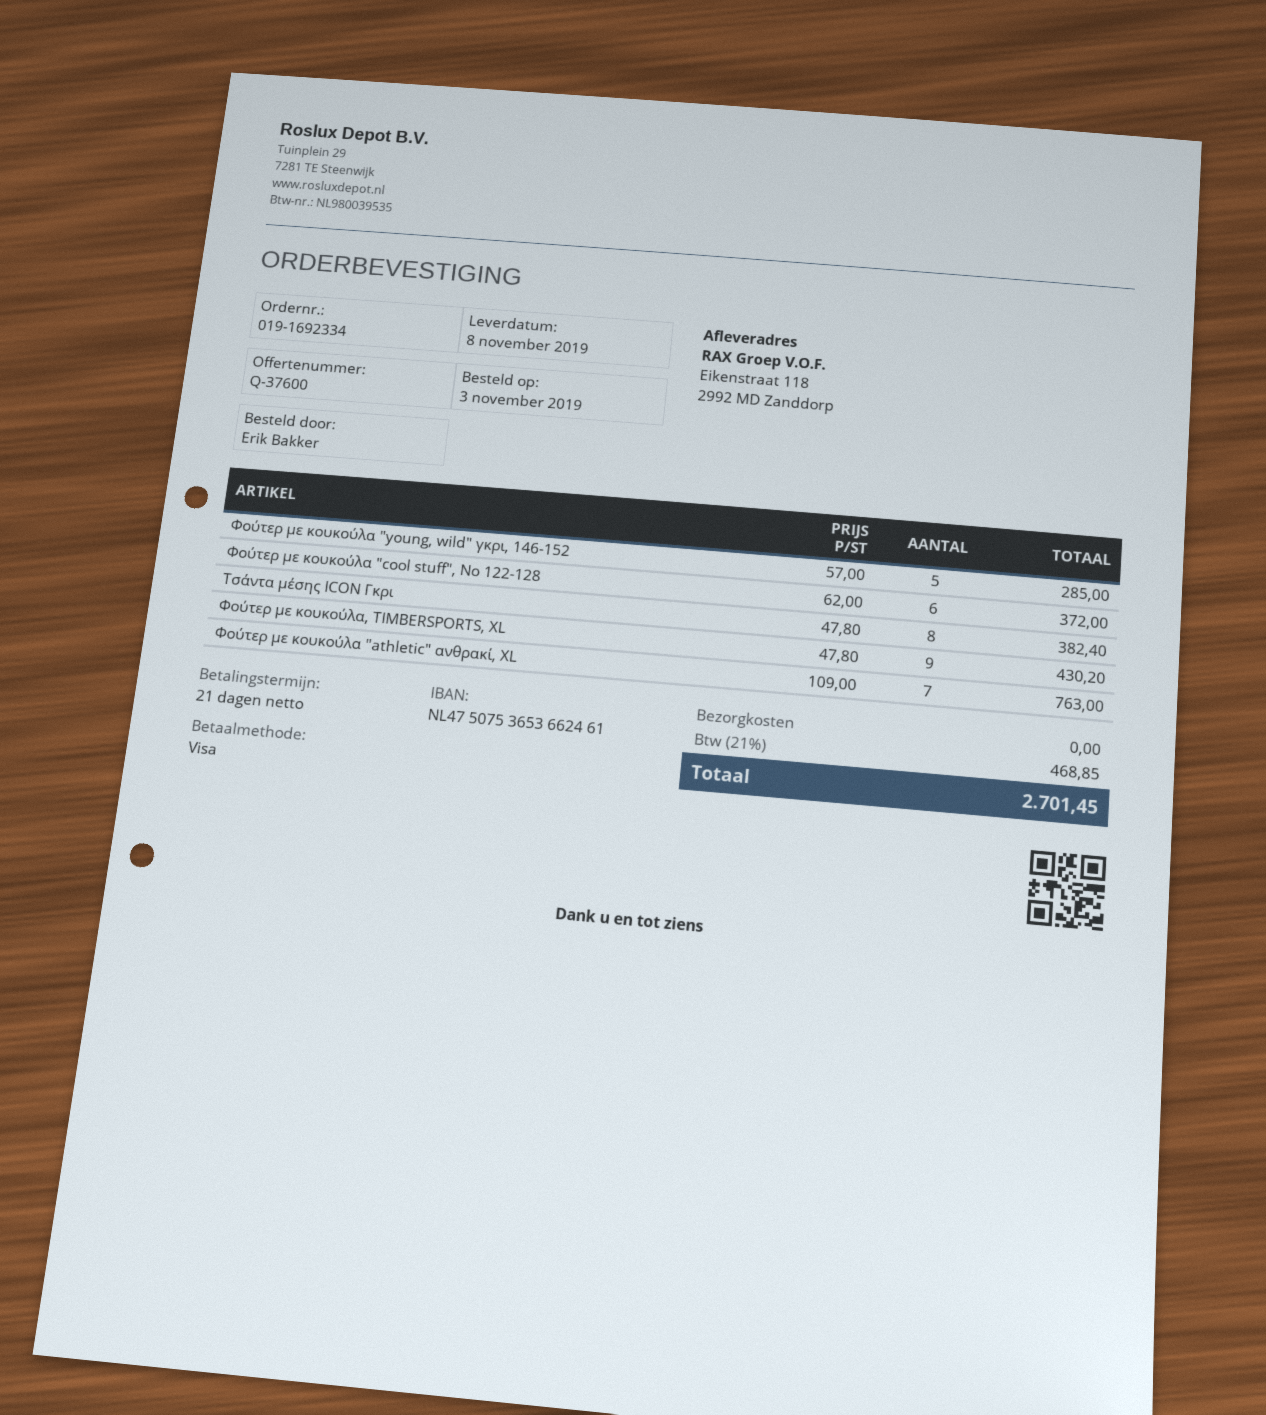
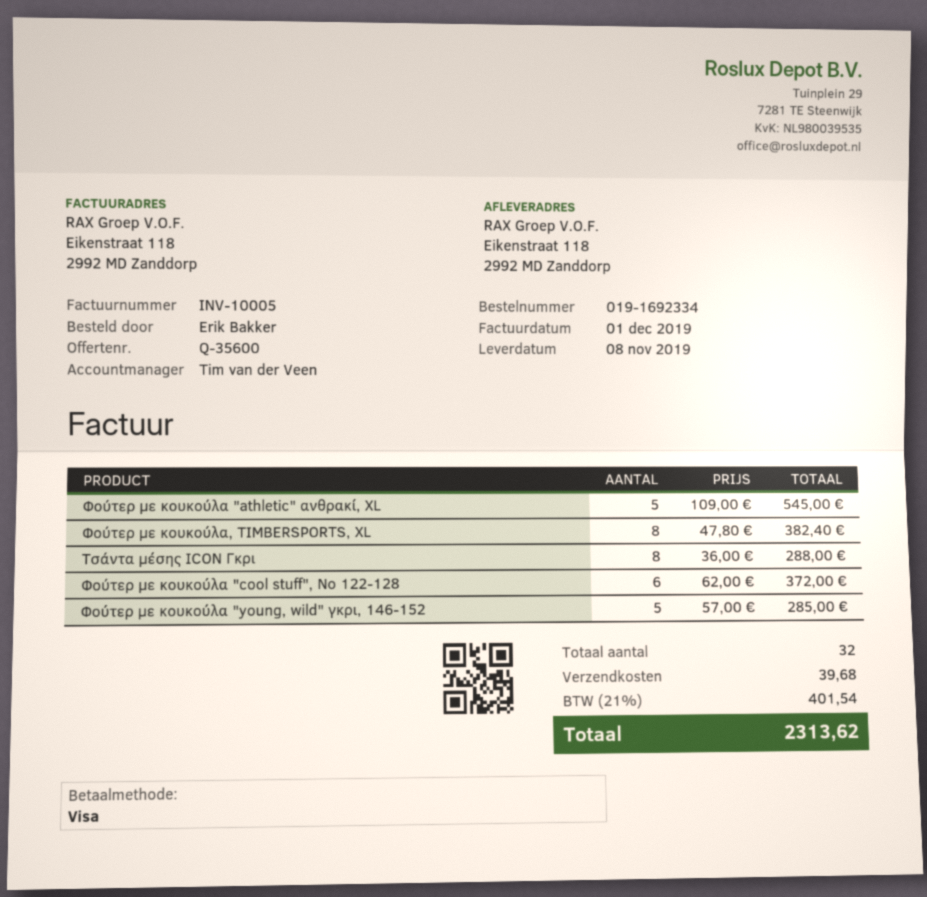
quote number: Q-37600 -> Q-35600
Τσάντα μέσης ICON Γκρι: 8 x 47.80 = 382.40 -> 8 x 36.00 = 288.00
Φούτερ με κουκούλα, TIMBERSPORTS, XL: 9 x 47.80 = 430.20 -> 8 x 47.80 = 382.40
Φούτερ με κουκούλα "athletic" ανθρακί, XL: 7 x 109.00 = 763.00 -> 5 x 109.00 = 545.00
shipping: 0.00 -> 39.68
tax: 21% = 468.85 -> 21% = 401.54
total: 2701.45 -> 2313.62

